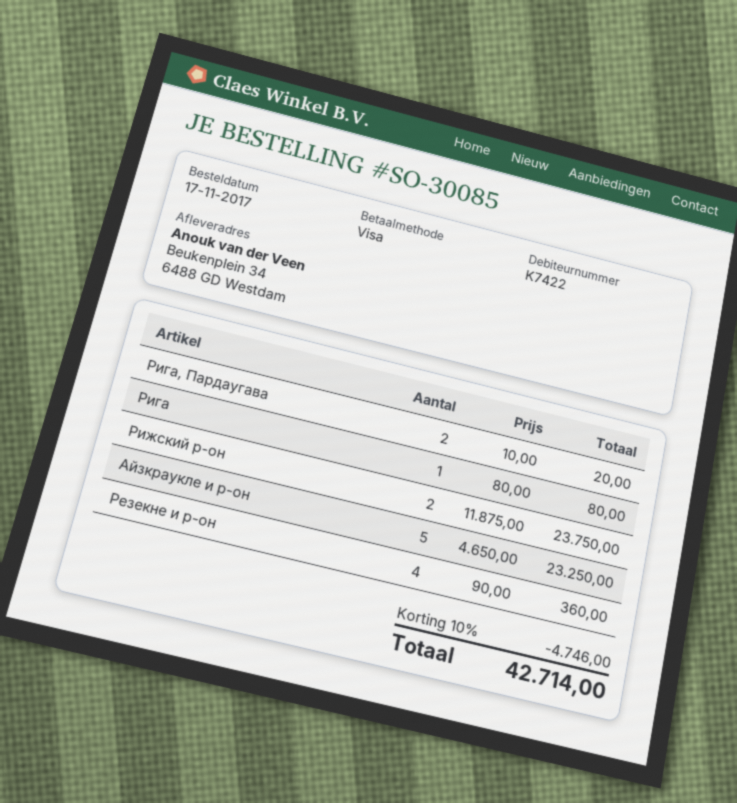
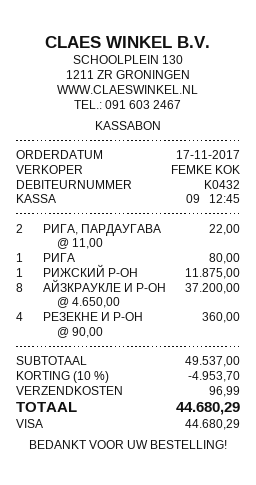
customer number: K7422 -> K0432
Рига, Пардаугава: 2 x 10.00 = 20.00 -> 2 x 11.00 = 22.00
Рижский р-он: 2 x 11875.00 = 23750.00 -> 1 x 11875.00 = 11875.00
Айзкраукле и р-он: 5 x 4650.00 = 23250.00 -> 8 x 4650.00 = 37200.00
discount: 10% = 4746.00 -> 10% = 4953.70
shipping: none -> 96.99
total: 42714.00 -> 44680.29

